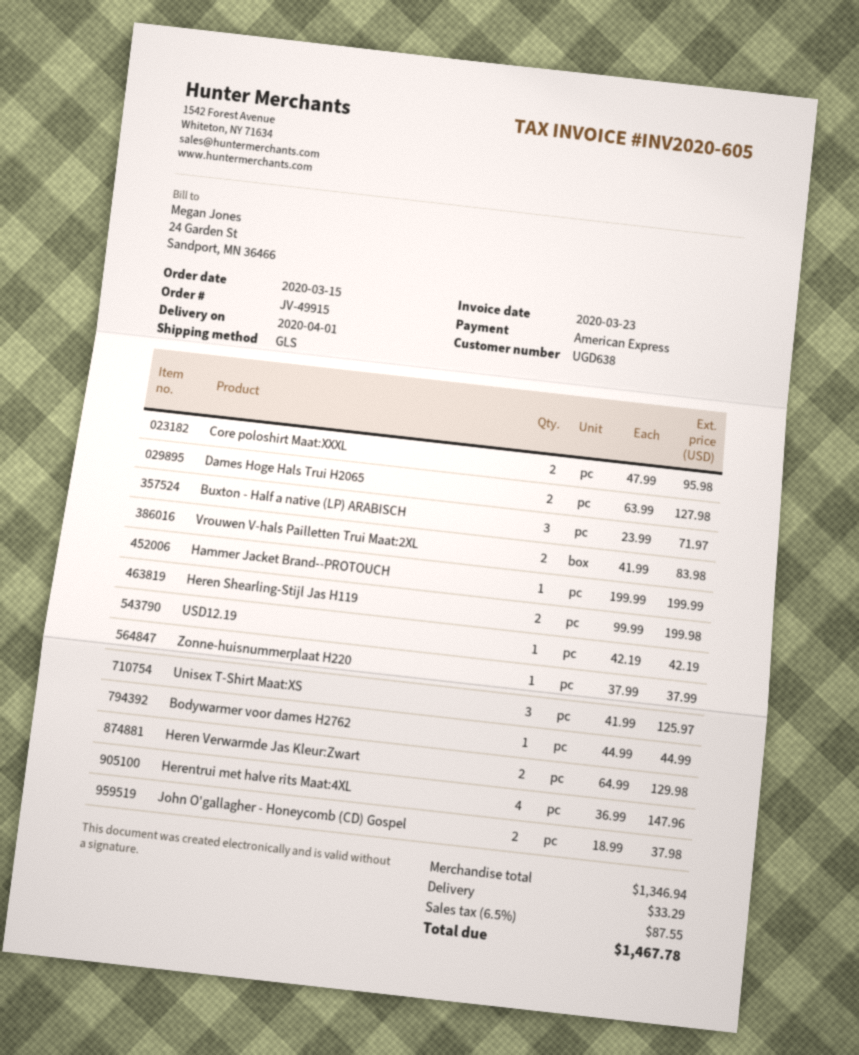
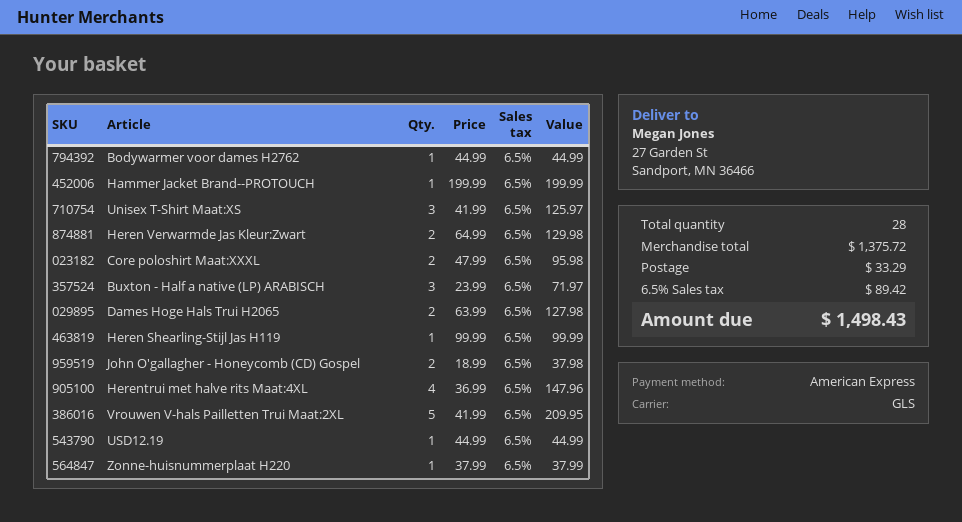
Vrouwen V-hals Pailletten Trui Maat:2XL: 2 x 41.99 = 83.98 -> 5 x 41.99 = 209.95
Heren Shearling-Stijl Jas H119: 2 x 99.99 = 199.98 -> 1 x 99.99 = 99.99
USD12.19: 1 x 42.19 = 42.19 -> 1 x 44.99 = 44.99
subtotal: 1346.94 -> 1375.72
tax: 6.5% = 87.55 -> 6.5% = 89.42
total: 1467.78 -> 1498.43

